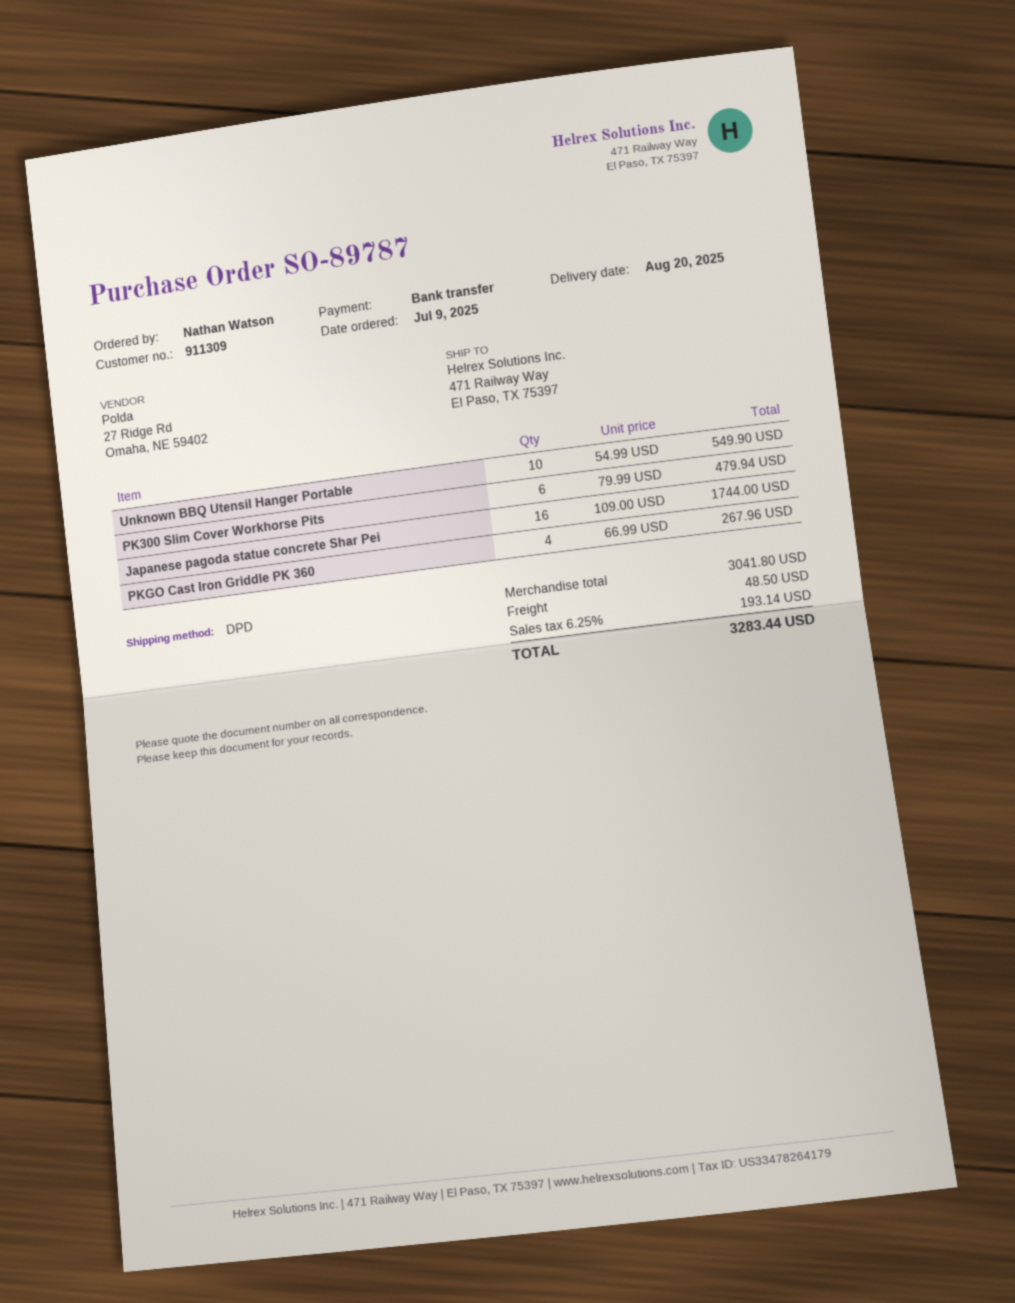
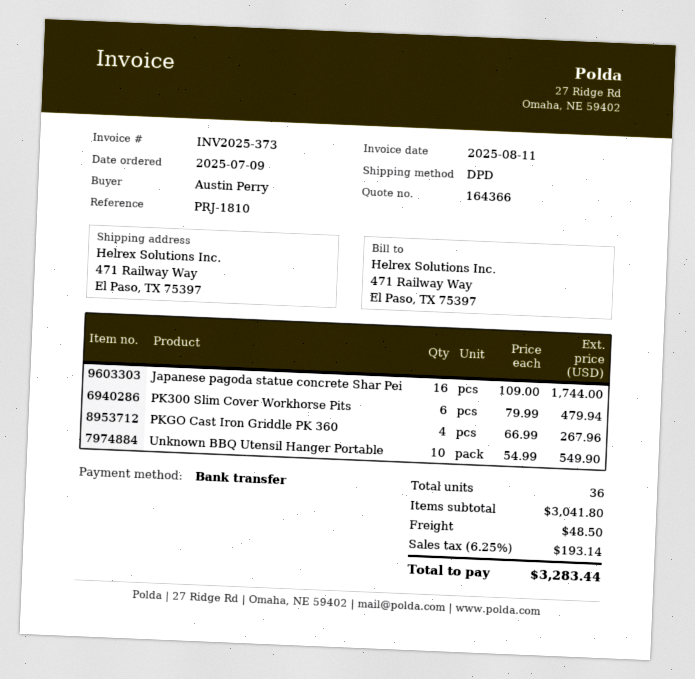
ordered by: Nathan Watson -> Austin Perry

